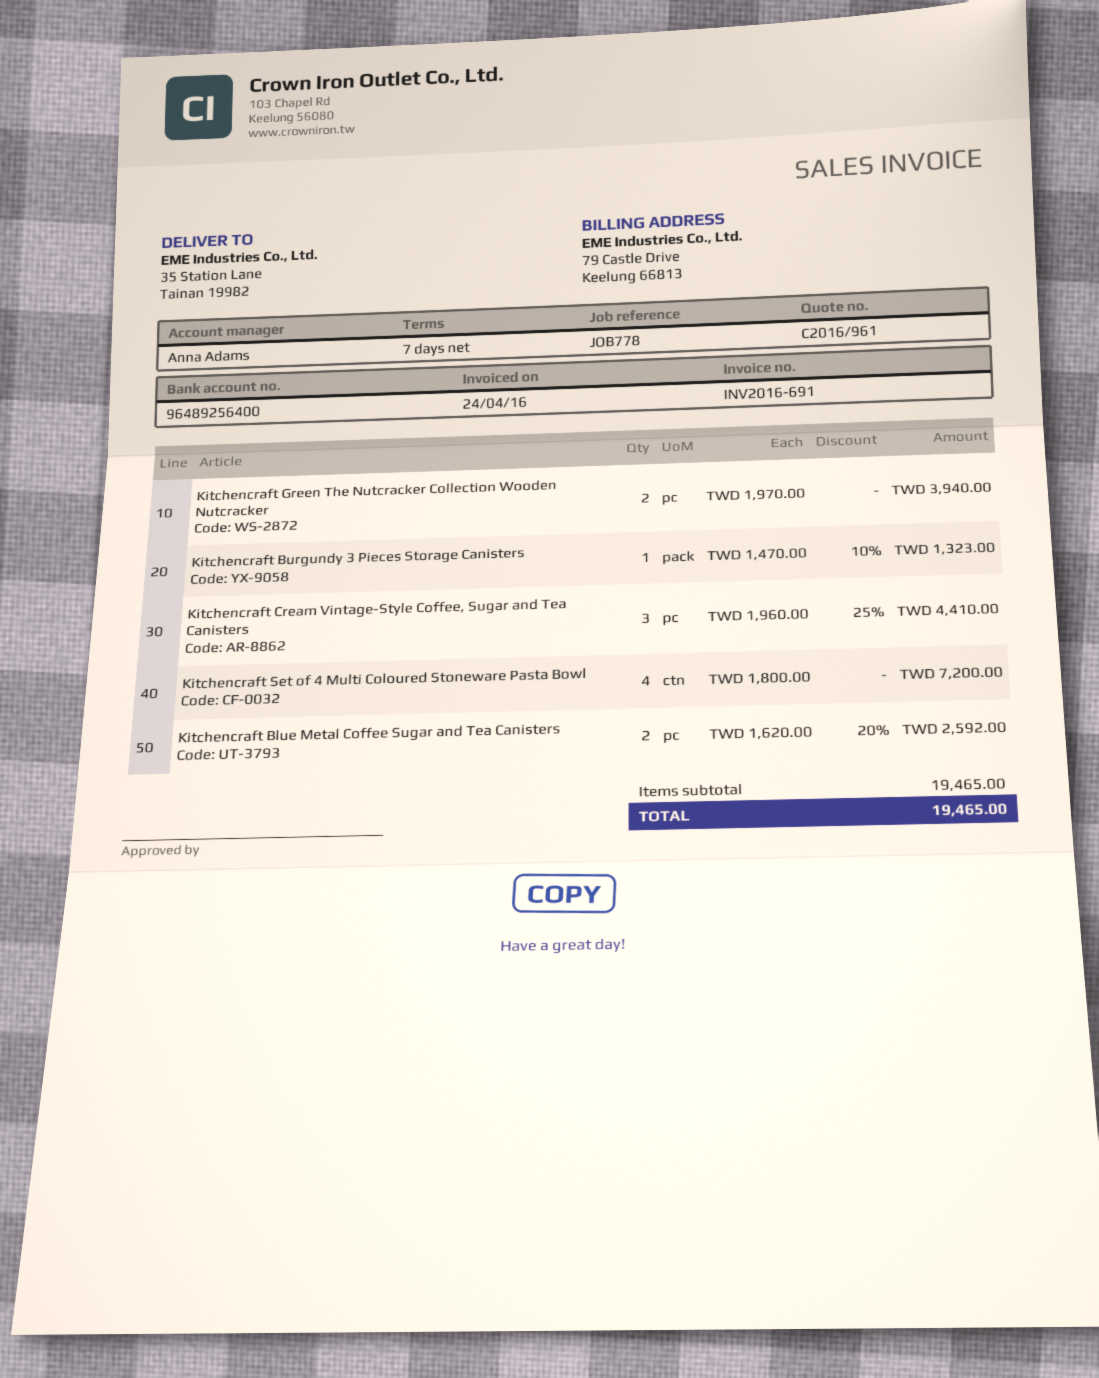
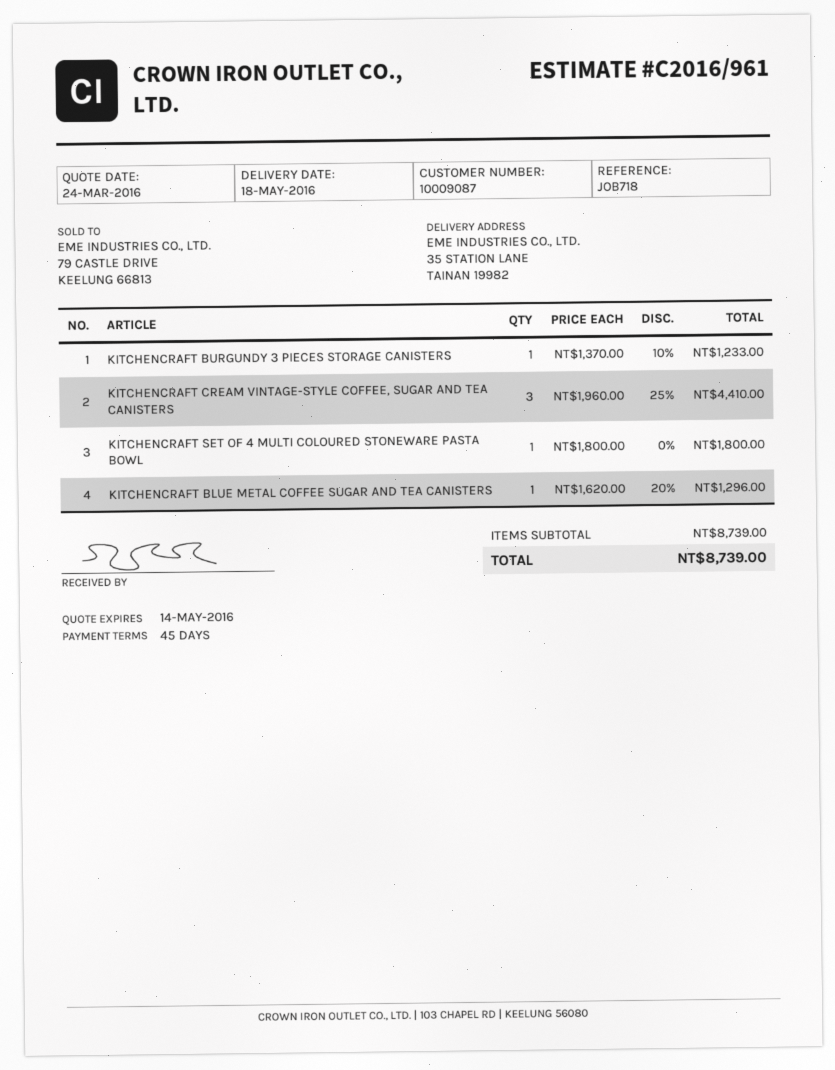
payment terms: 7 days -> 45 days
reference: JOB778 -> JOB718
Kitchencraft Green The Nutcracker Collection Wooden Nutcracker: 2 x 1970.00 = 3940.00 -> none
Kitchencraft Burgundy 3 Pieces Storage Canisters: 1 x 1470.00 - 10% = 1323.00 -> 1 x 1370.00 - 10% = 1233.00
Kitchencraft Set of 4 Multi Coloured Stoneware Pasta Bowl: 4 x 1800.00 = 7200.00 -> 1 x 1800.00 = 1800.00
Kitchencraft Blue Metal Coffee Sugar and Tea Canisters: 2 x 1620.00 - 20% = 2592.00 -> 1 x 1620.00 - 20% = 1296.00
subtotal: 19465.00 -> 8739.00
total: 19465.00 -> 8739.00

